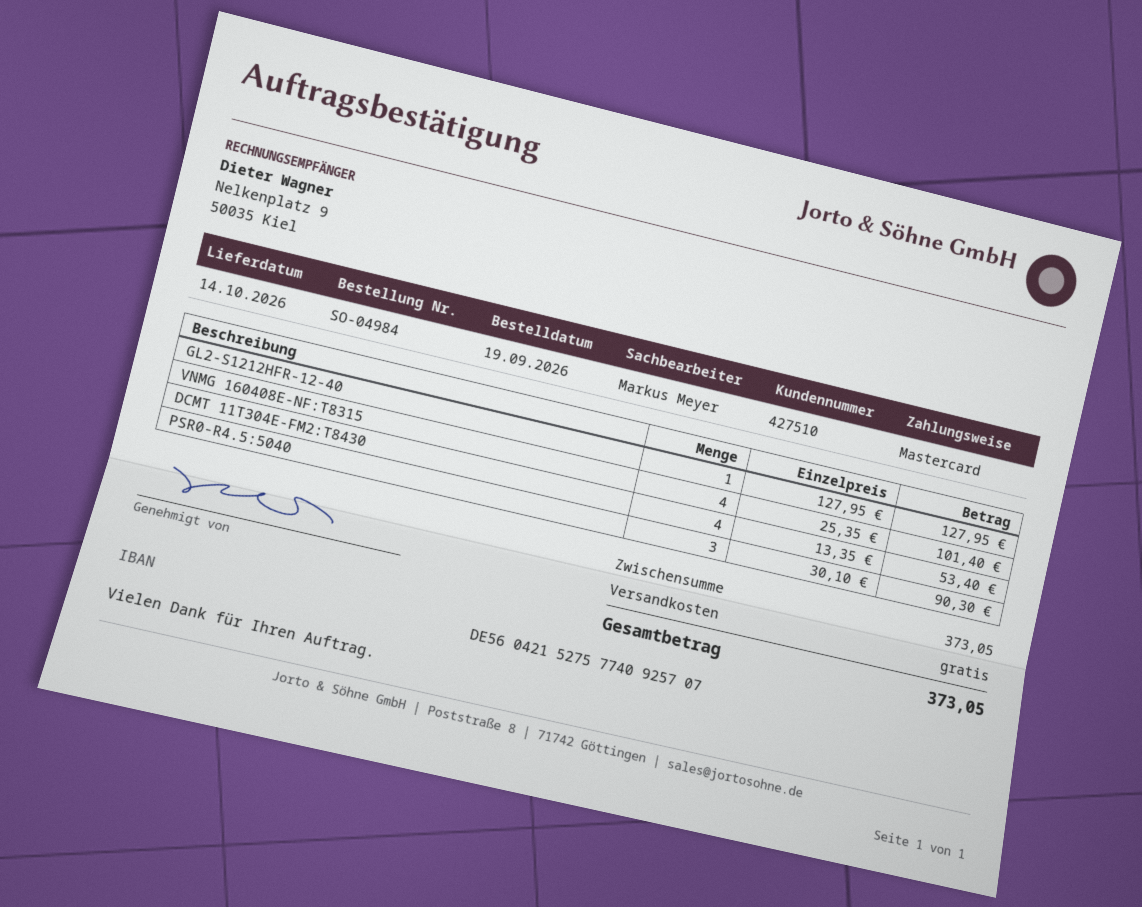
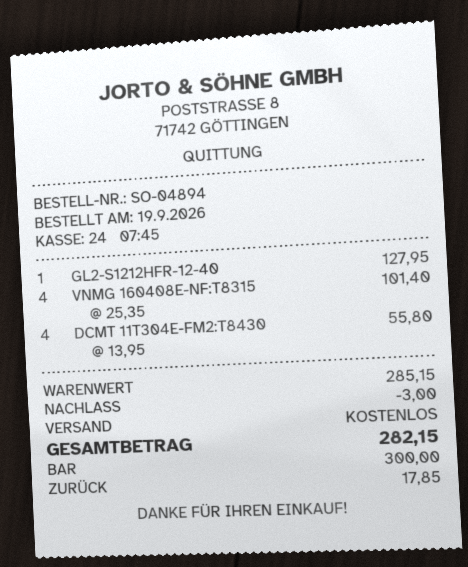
order number: SO-04984 -> SO-04894
payment method: Mastercard -> cash
DCMT 11T304E-FM2:T8430: 4 x 13.35 = 53.40 -> 4 x 13.95 = 55.80
PSR0-R4.5:5040: 3 x 30.10 = 90.30 -> none
subtotal: 373.05 -> 285.15
discount: none -> 3.00
total: 373.05 -> 282.15

